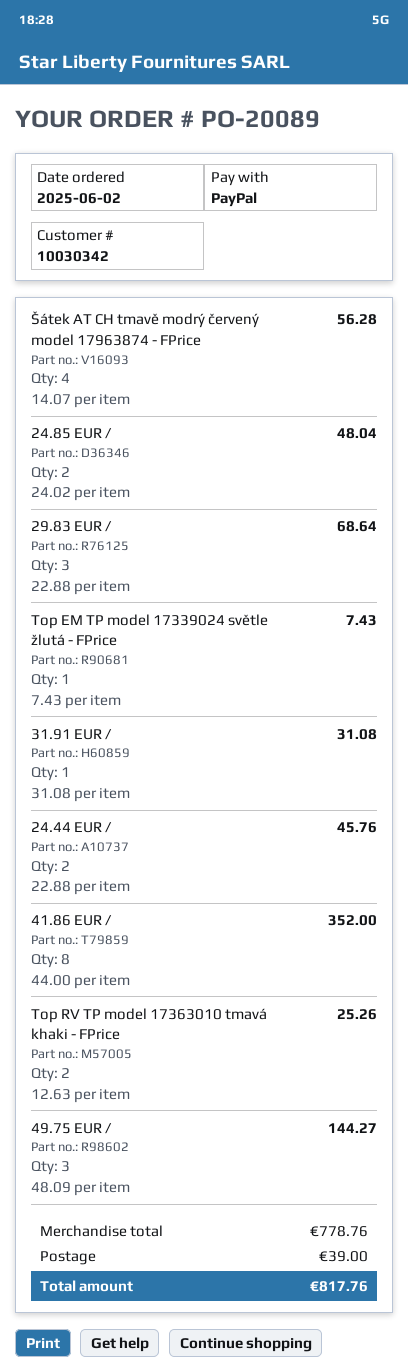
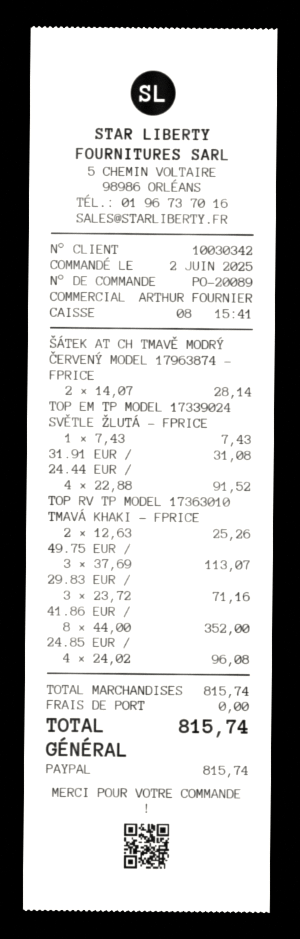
Šátek AT CH tmavě modrý červený model 17963874 - FPrice: 4 x 14.07 = 56.28 -> 2 x 14.07 = 28.14
24.85 EUR /: 2 x 24.02 = 48.04 -> 4 x 24.02 = 96.08
29.83 EUR /: 3 x 22.88 = 68.64 -> 3 x 23.72 = 71.16
24.44 EUR /: 2 x 22.88 = 45.76 -> 4 x 22.88 = 91.52
49.75 EUR /: 3 x 48.09 = 144.27 -> 3 x 37.69 = 113.07
subtotal: 778.76 -> 815.74
shipping: 39.00 -> 0.00
total: 817.76 -> 815.74

